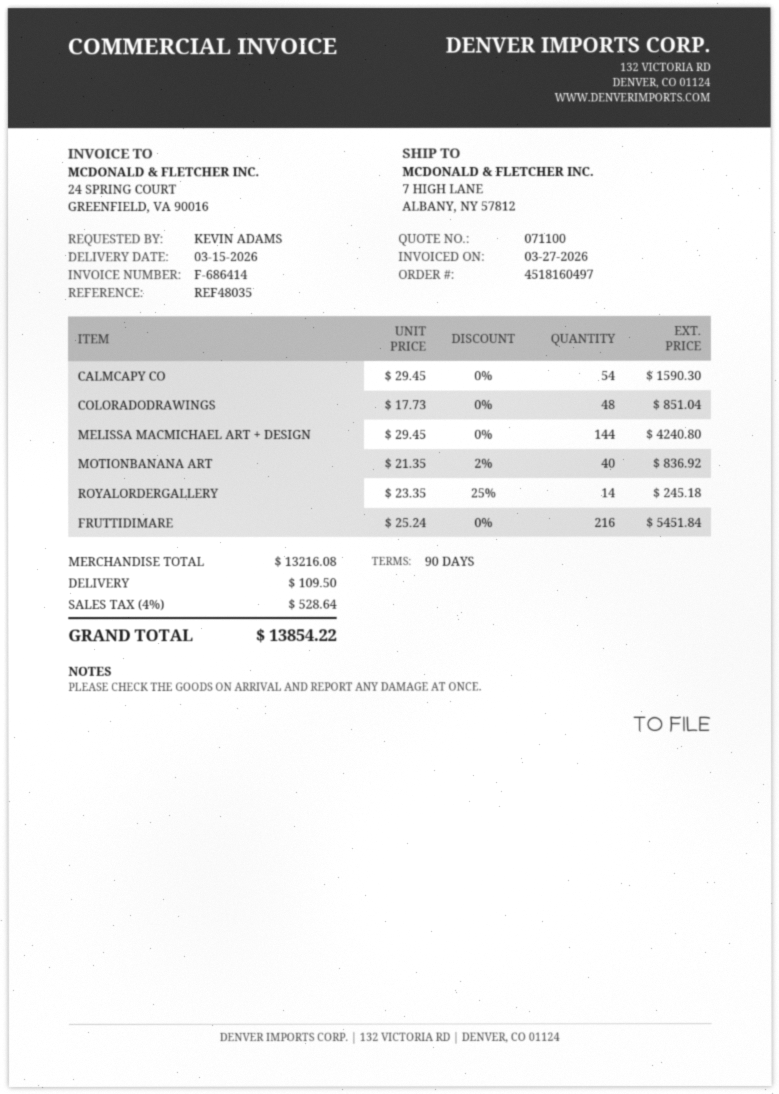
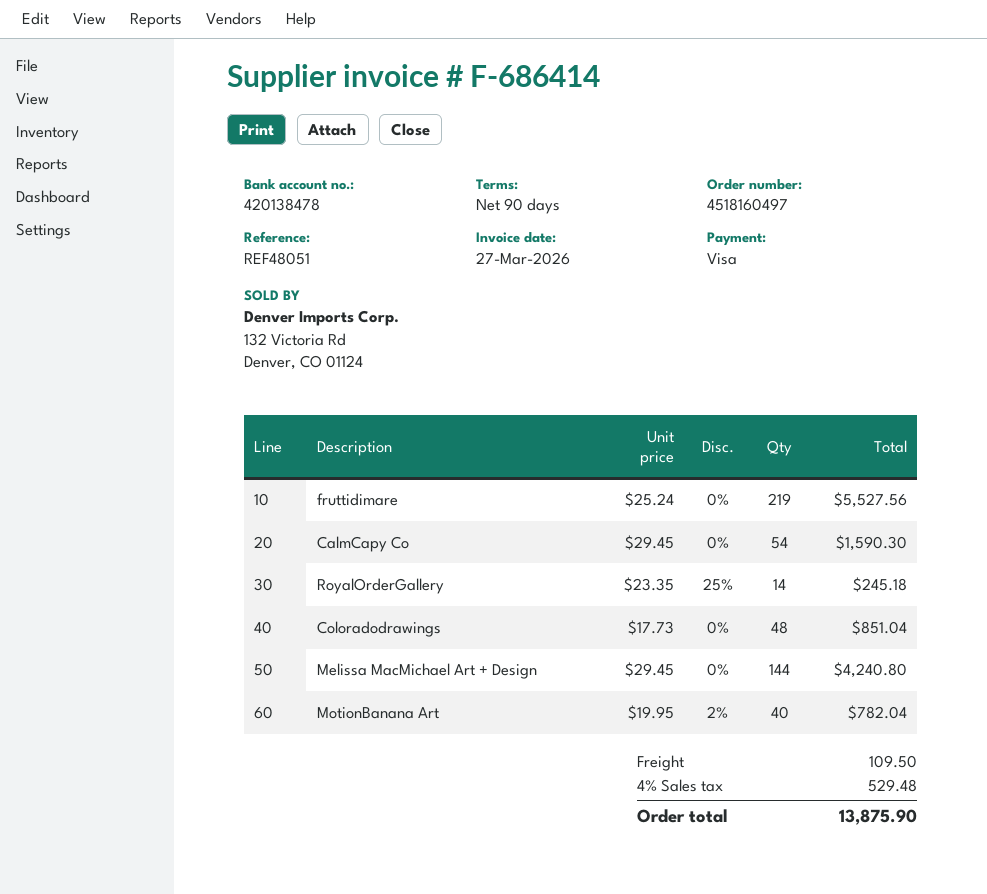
reference: REF48035 -> REF48051
MOTIONBANANA ART: 40 x 21.35 - 2% = 836.92 -> 40 x 19.95 - 2% = 782.04
FRUTTIDIMARE: 216 x 25.24 = 5451.84 -> 219 x 25.24 = 5527.56
tax: 4% = 528.64 -> 4% = 529.48
total: 13854.22 -> 13875.90

